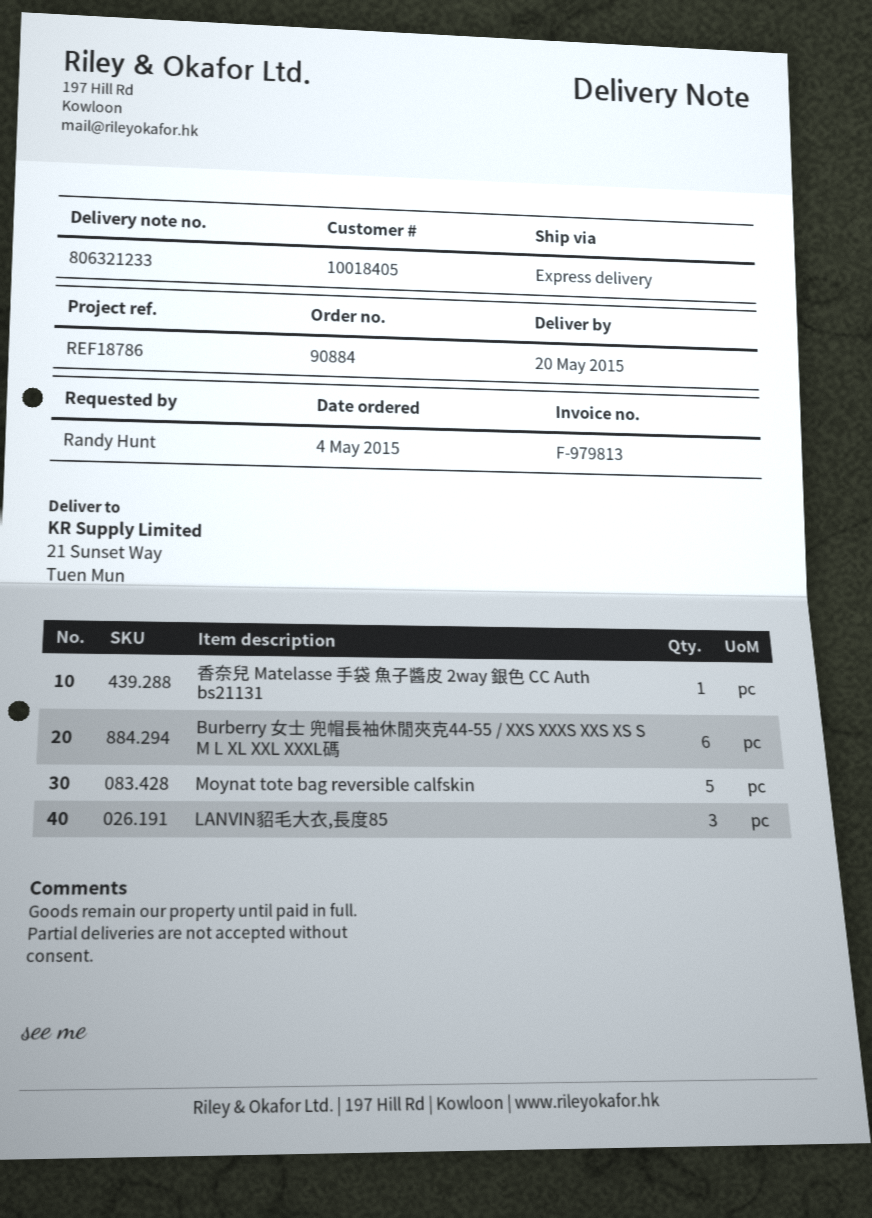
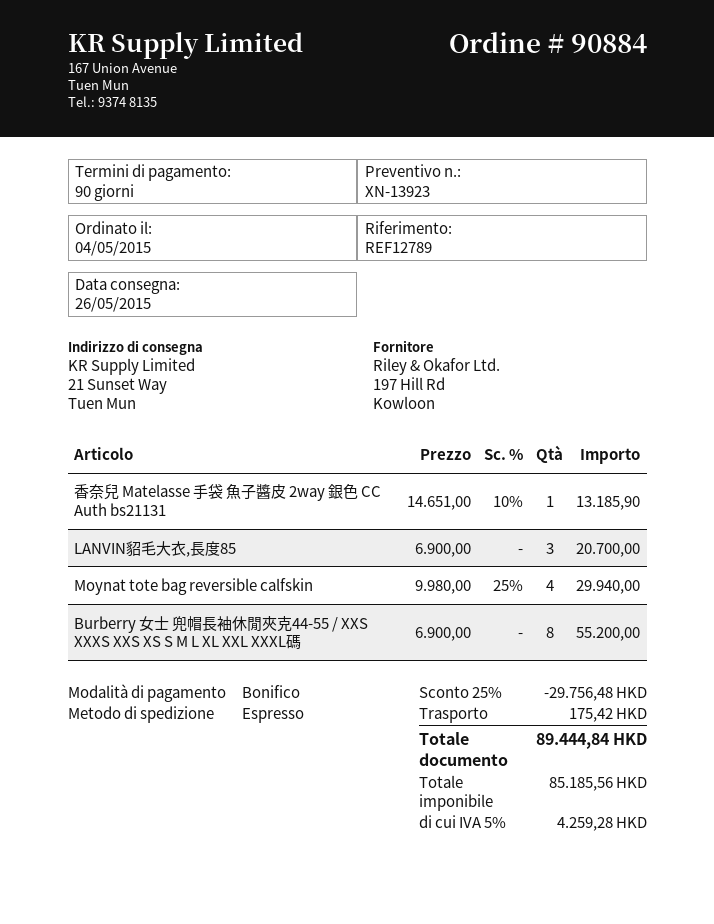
delivery date: 2015-05-20 -> 2015-05-26
reference: REF18786 -> REF12789
Burberry 女士 兜帽長袖休閒夾克44-55 / XXS XXXS XXS XS S M L XL XXL XXXL碼: 6 -> 8
Moynat tote bag reversible calfskin: 5 -> 4

